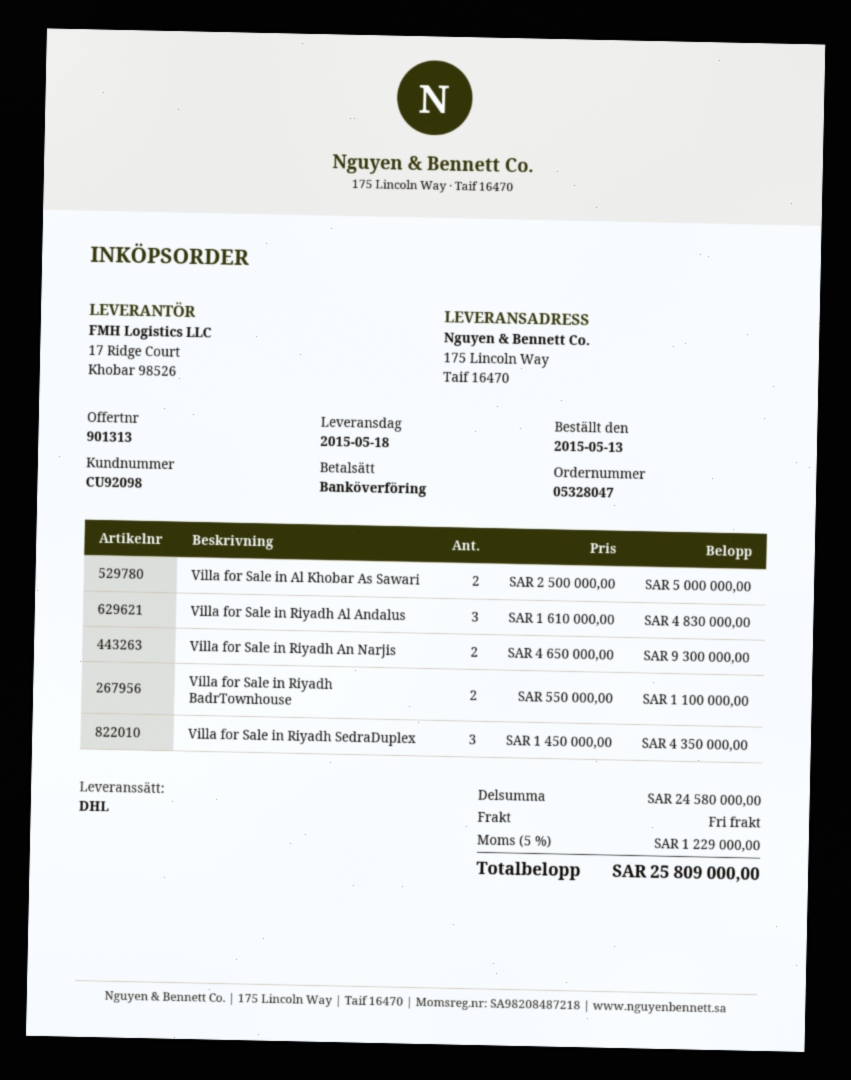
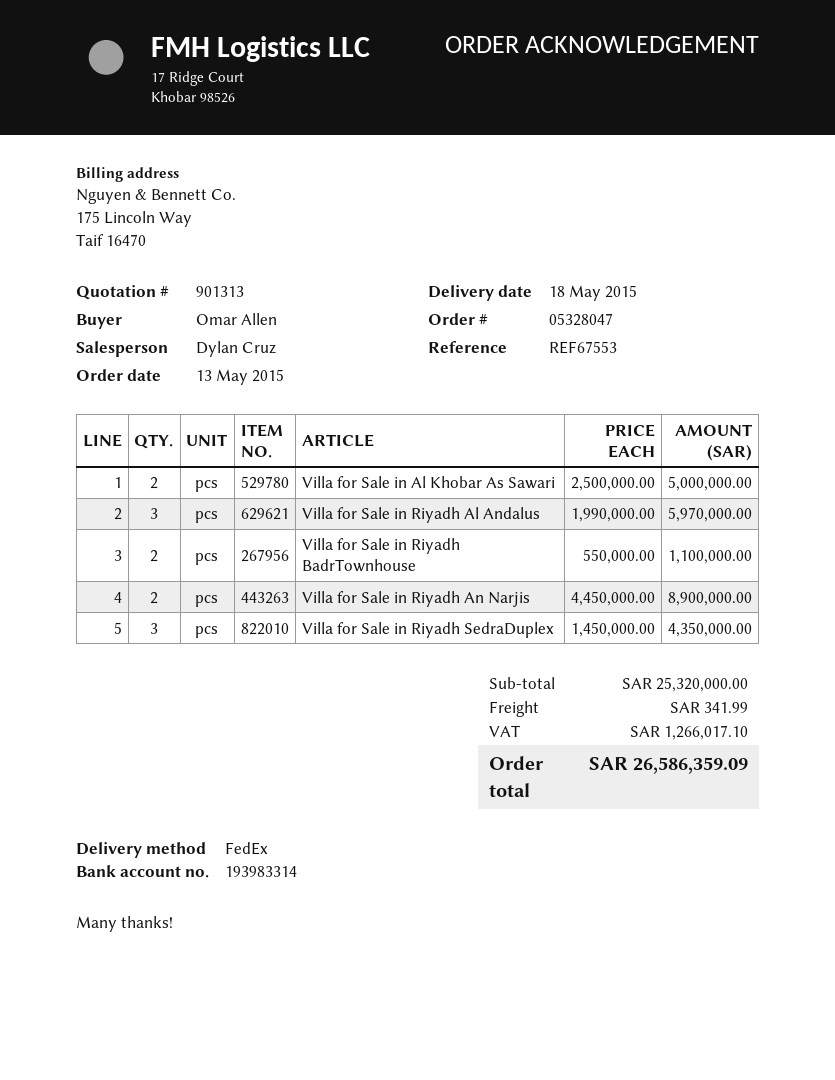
shipping method: DHL -> FedEx
Villa for Sale in Riyadh Al Andalus: 3 x 1610000.00 = 4830000.00 -> 3 x 1990000.00 = 5970000.00
Villa for Sale in Riyadh An Narjis: 2 x 4650000.00 = 9300000.00 -> 2 x 4450000.00 = 8900000.00
subtotal: 24580000.00 -> 25320000.00
shipping: 0.00 -> 341.99
tax: 1229000.00 -> 1266017.10
total: 25809000.00 -> 26586359.09

